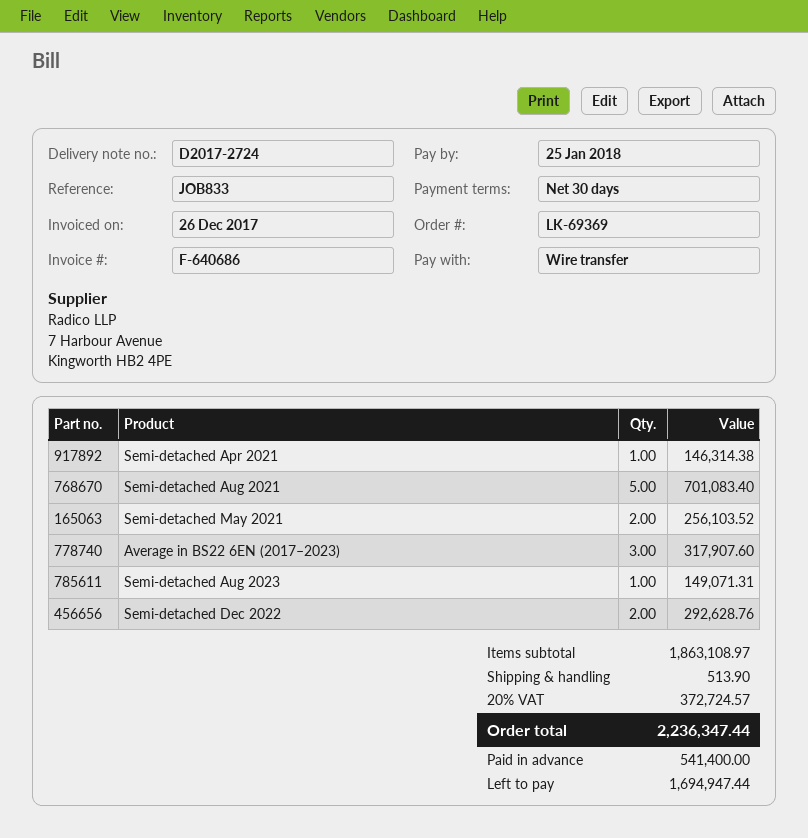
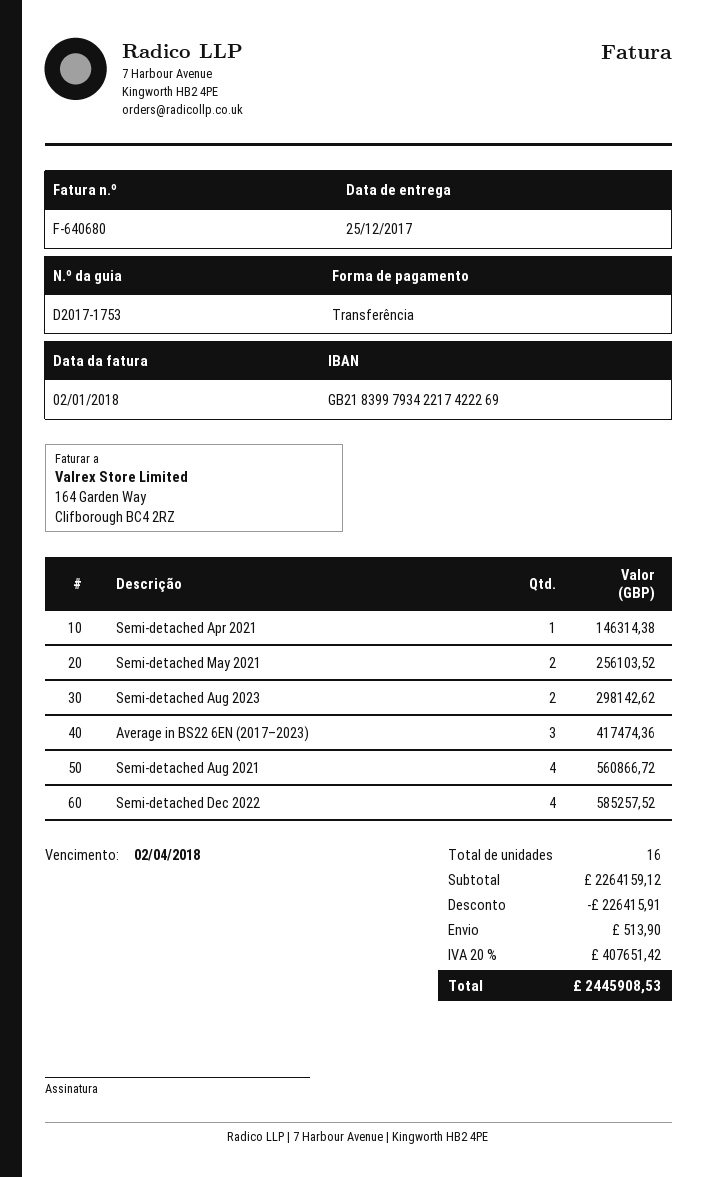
delivery note number: D2017-2724 -> D2017-1753
invoice number: F-640686 -> F-640680
invoice date: 2017-12-26 -> 2018-01-02
due date: 2018-01-25 -> 2018-04-02
Semi-detached Aug 2021: 5 for 701083.40 -> 4 for 560866.72
Average in BS22 6EN (2017–2023): 3 for 317907.60 -> 3 for 417474.36
Semi-detached Aug 2023: 1 for 149071.31 -> 2 for 298142.62
Semi-detached Dec 2022: 2 for 292628.76 -> 4 for 585257.52
subtotal: 1863108.97 -> 2264159.12
discount: none -> 226415.91
tax: 20% = 372724.57 -> 20% = 407651.42
total: 2236347.44 -> 2445908.53

